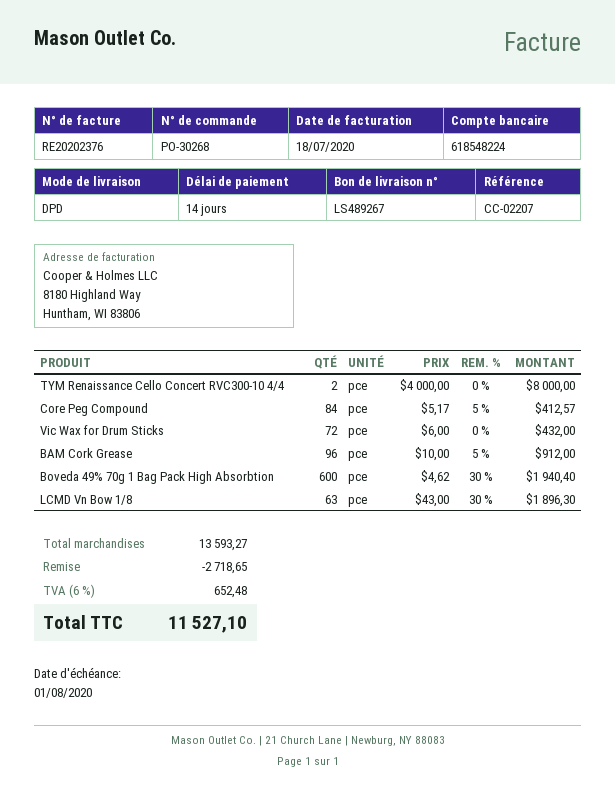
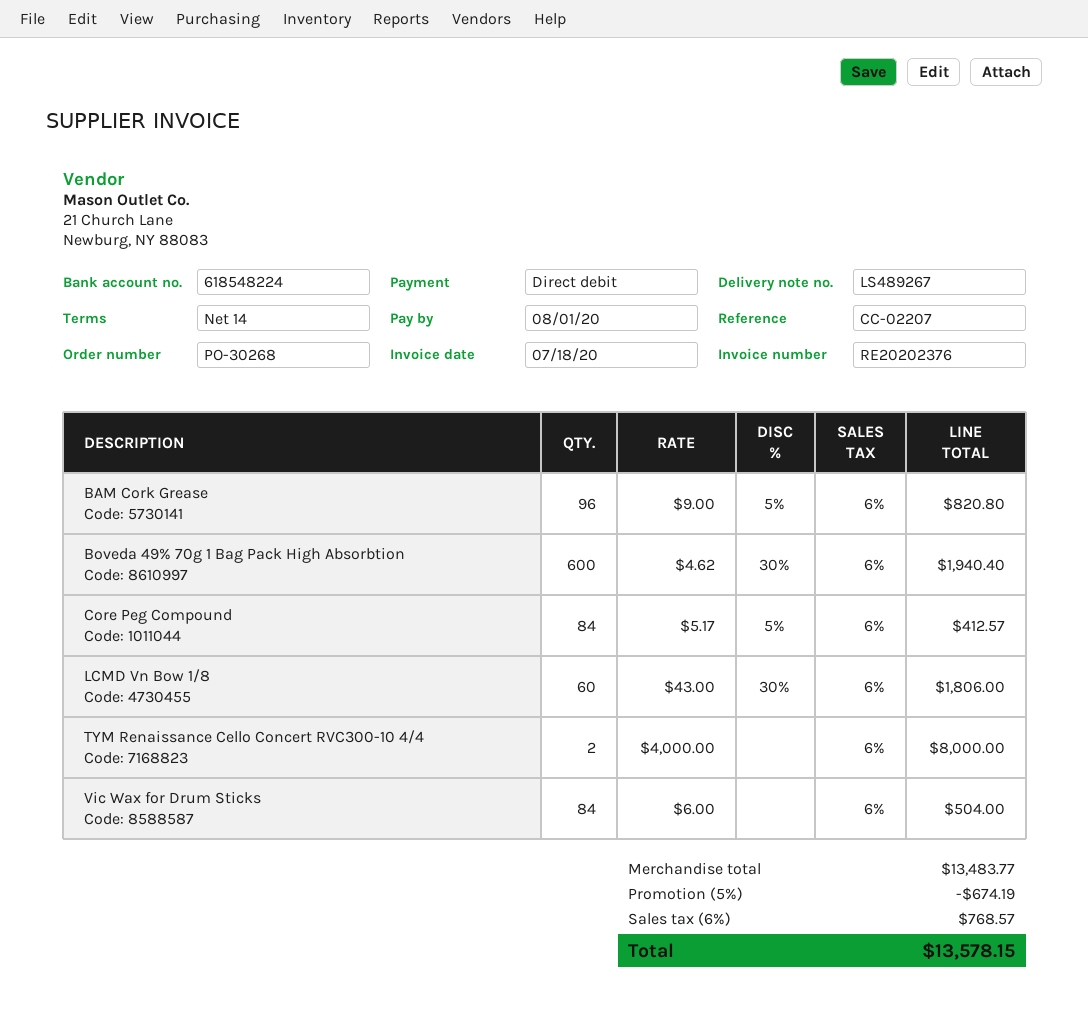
Vic Wax for Drum Sticks: 72 x 6.00 = 432.00 -> 84 x 6.00 = 504.00
BAM Cork Grease: 96 x 10.00 - 5% = 912.00 -> 96 x 9.00 - 5% = 820.80
LCMD Vn Bow 1/8: 63 x 43.00 - 30% = 1896.30 -> 60 x 43.00 - 30% = 1806.00
subtotal: 13593.27 -> 13483.77
discount: 2718.65 -> 674.19
tax: 6% = 652.48 -> 6% = 768.57
total: 11527.10 -> 13578.15

